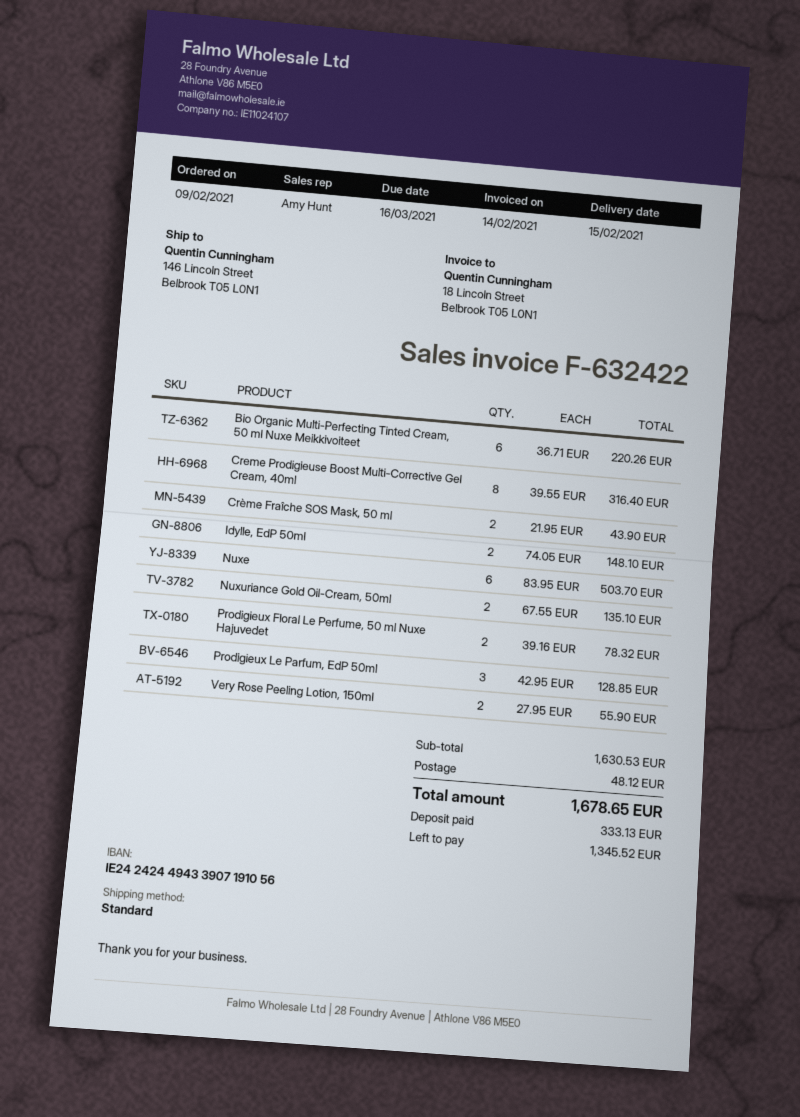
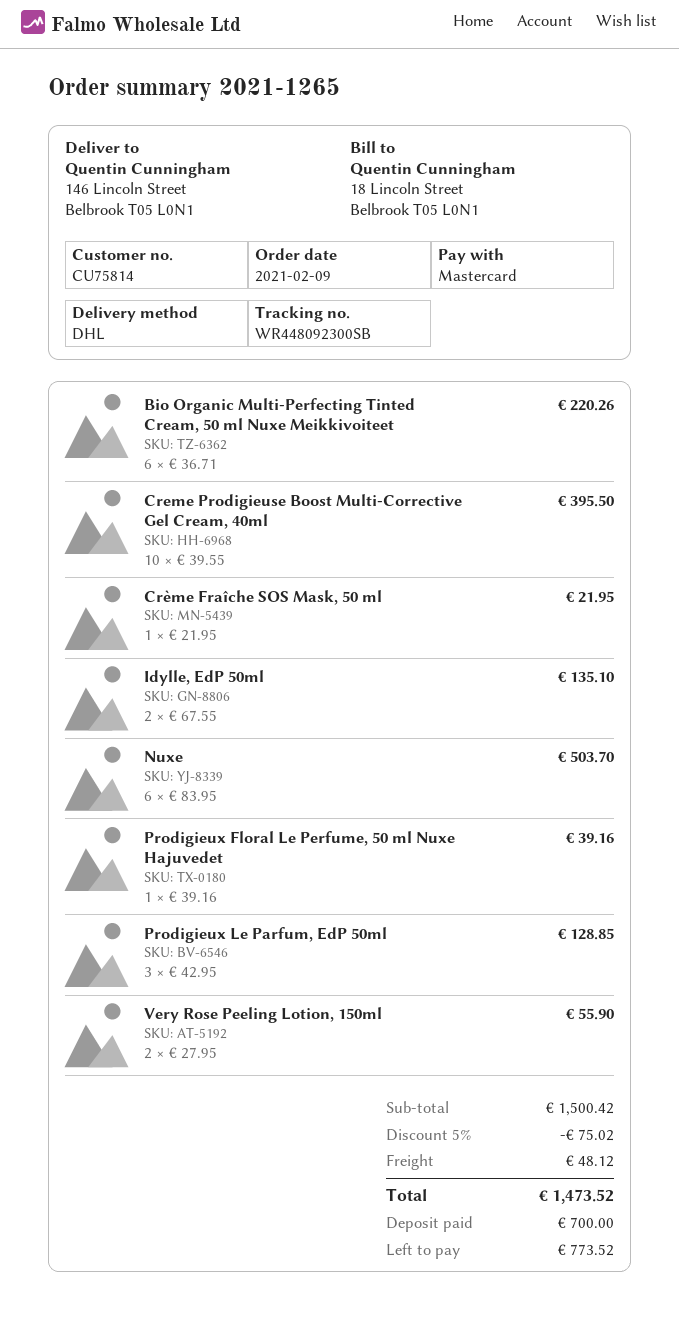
shipping method: standard -> DHL
Creme Prodigieuse Boost Multi-Corrective Gel Cream, 40ml: 8 x 39.55 = 316.40 -> 10 x 39.55 = 395.50
Crème Fraîche SOS Mask, 50 ml: 2 x 21.95 = 43.90 -> 1 x 21.95 = 21.95
Idylle, EdP 50ml: 2 x 74.05 = 148.10 -> 2 x 67.55 = 135.10
Nuxuriance Gold Oil-Cream, 50ml: 2 x 67.55 = 135.10 -> none
Prodigieux Floral Le Perfume, 50 ml Nuxe Hajuvedet: 2 x 39.16 = 78.32 -> 1 x 39.16 = 39.16
subtotal: 1630.53 -> 1500.42
discount: none -> 5% = 75.02
total: 1678.65 -> 1473.52
deposit: 333.13 -> 700.00
balance: 1345.52 -> 773.52

